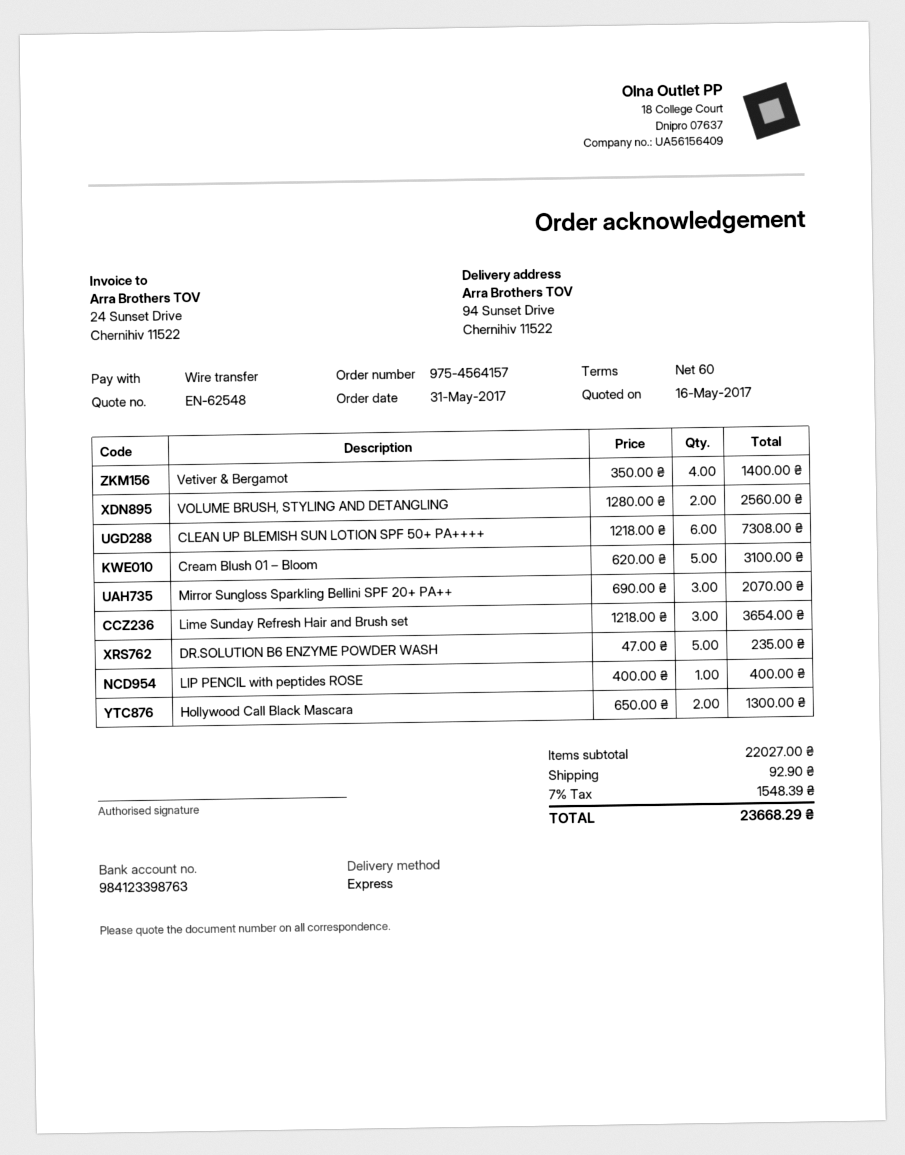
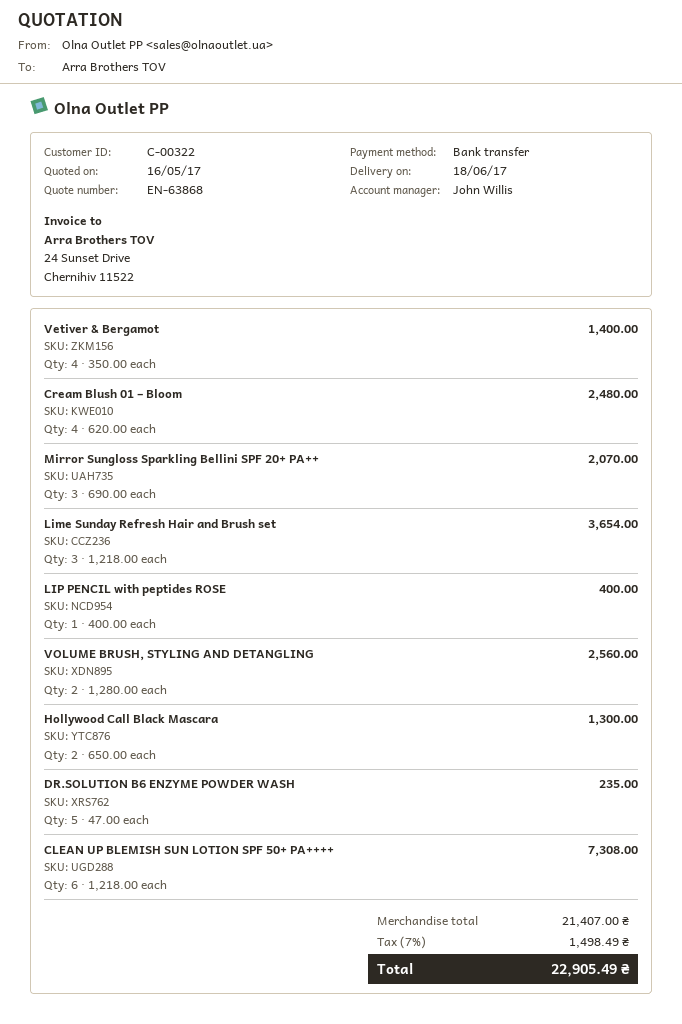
quote number: EN-62548 -> EN-63868
Cream Blush 01 – Bloom: 5 x 620.00 = 3100.00 -> 4 x 620.00 = 2480.00
subtotal: 22027.00 -> 21407.00
shipping: 92.90 -> none
tax: 7% = 1548.39 -> 7% = 1498.49
total: 23668.29 -> 22905.49

